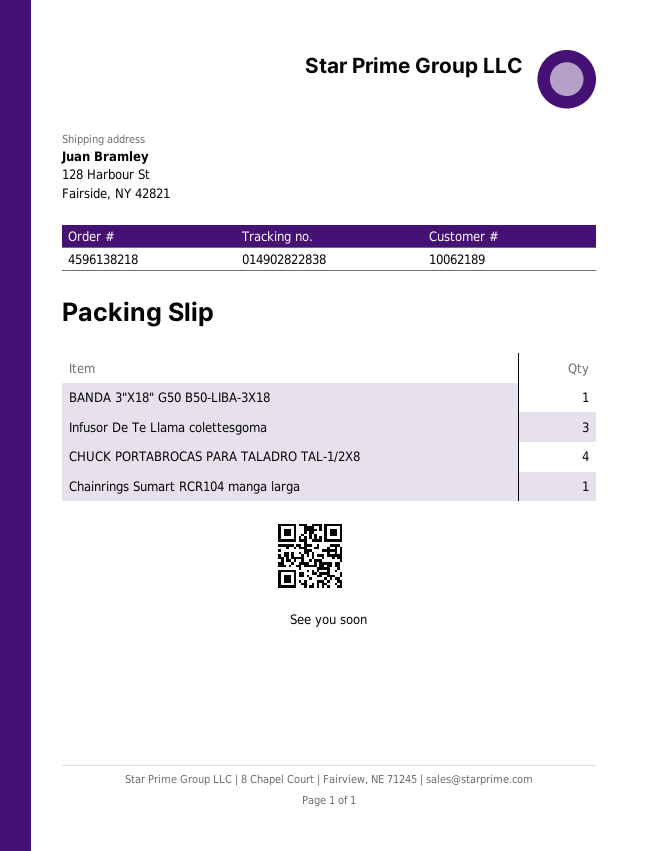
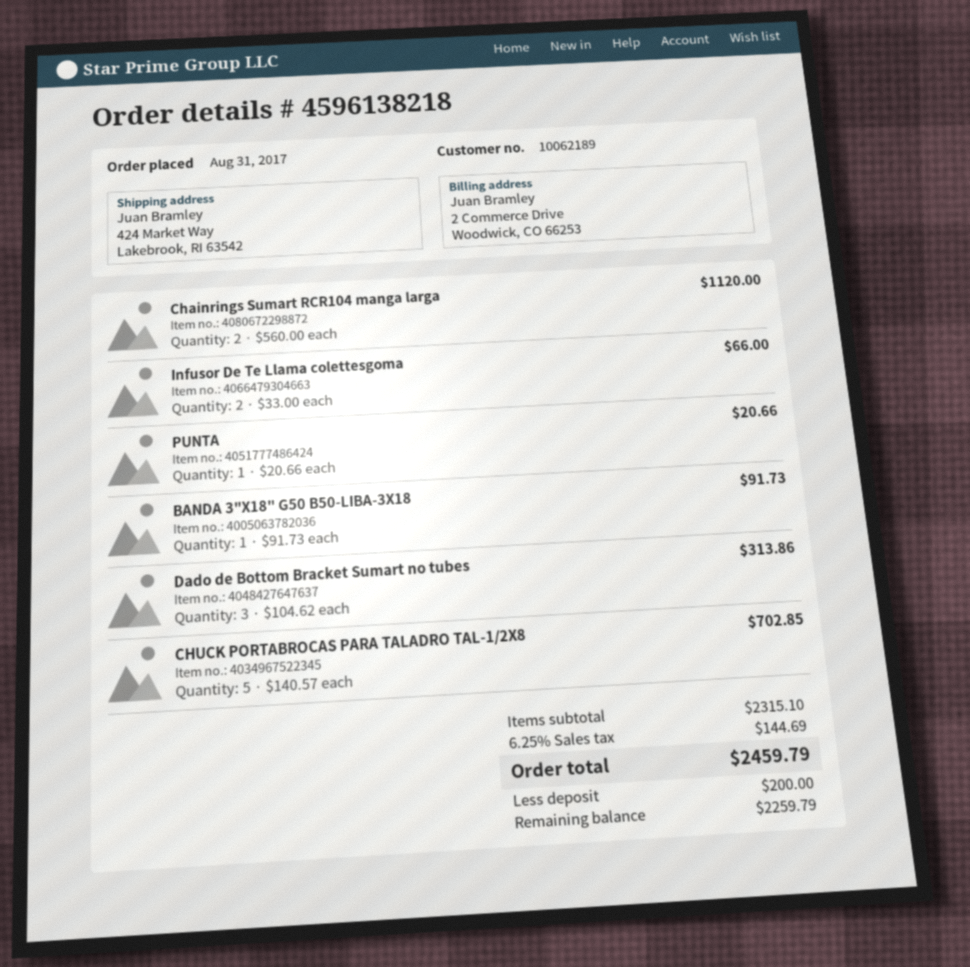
ship to: 128 Harbour St, Fairside, NY 42821 -> 424 Market Way, Lakebrook, RI 63542
Infusor De Te Llama colettesgoma: 3 -> 2
CHUCK PORTABROCAS PARA TALADRO TAL-1/2X8: 4 -> 5
Chainrings Sumart RCR104 manga larga: 1 -> 2
PUNTA: none -> 1
Dado de Bottom Bracket Sumart no tubes: none -> 3

